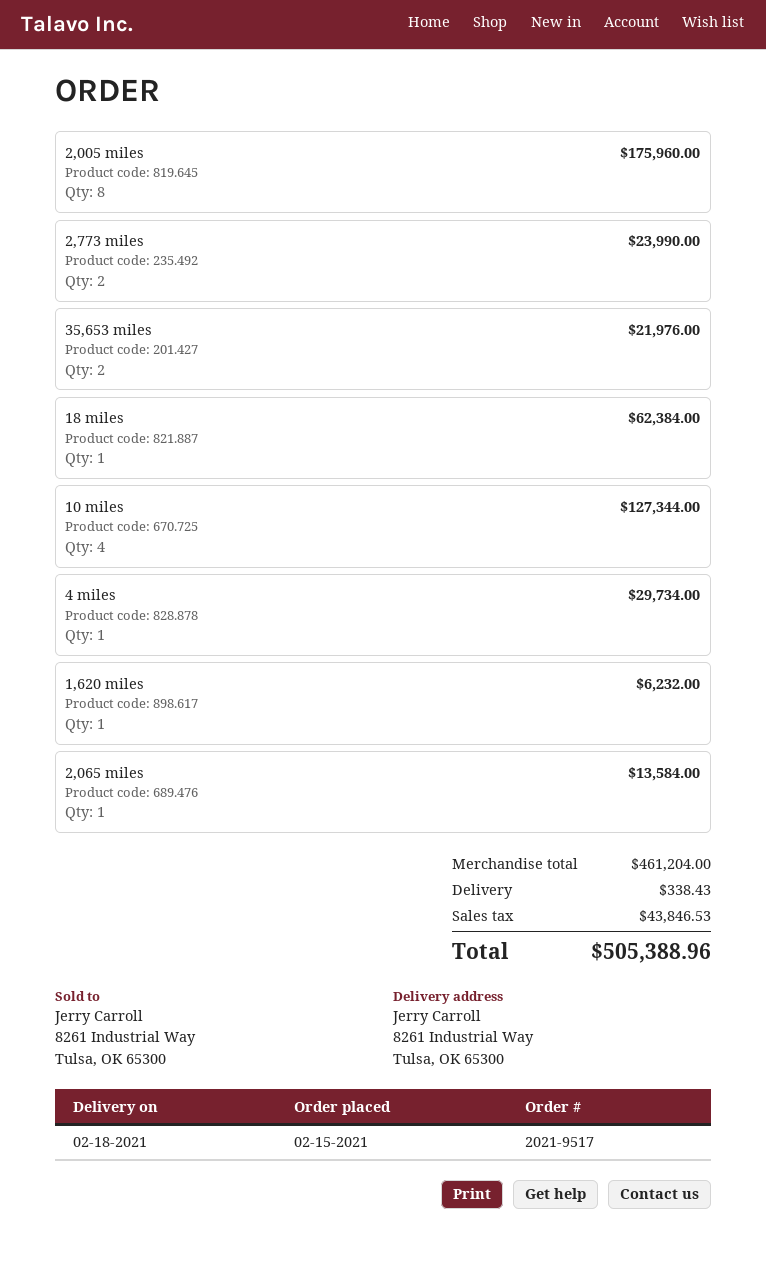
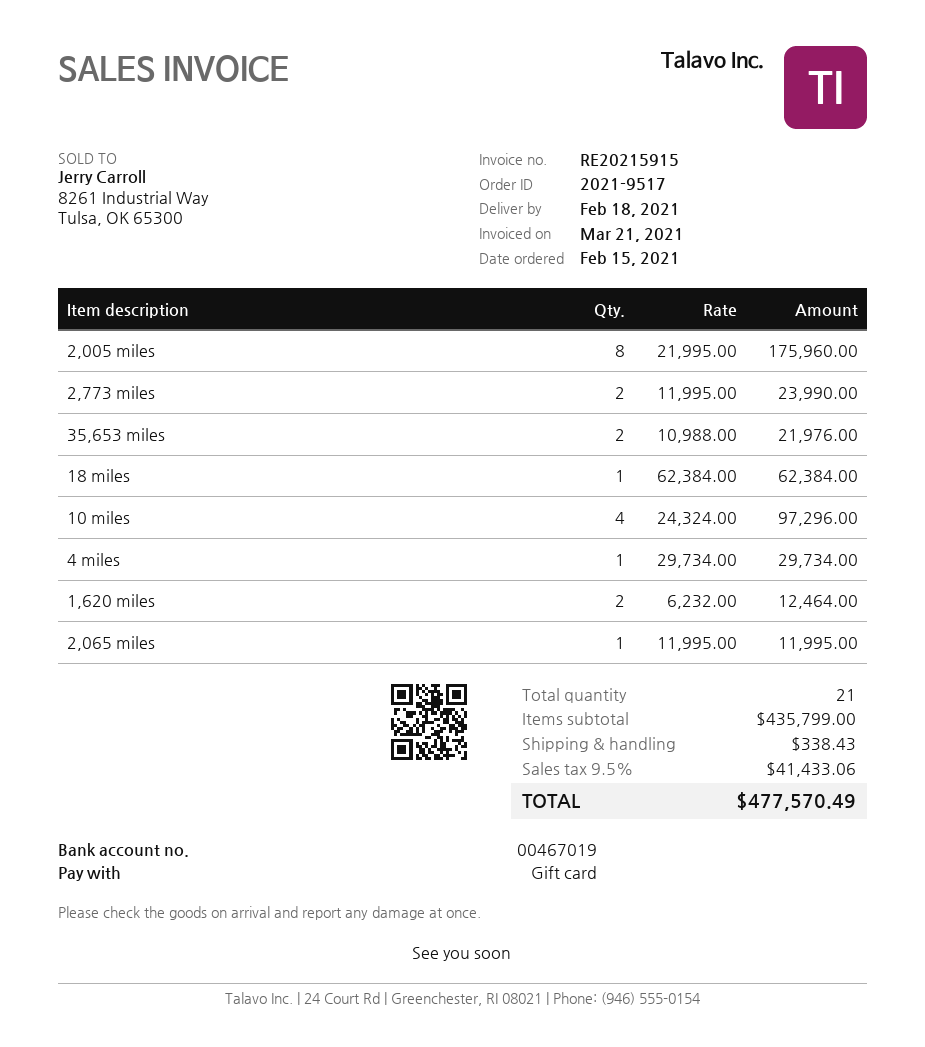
10 miles: 4 for 127344.00 -> 4 for 97296.00
1,620 miles: 1 for 6232.00 -> 2 for 12464.00
2,065 miles: 1 for 13584.00 -> 1 for 11995.00
subtotal: 461204.00 -> 435799.00
tax: 43846.53 -> 41433.06
total: 505388.96 -> 477570.49

